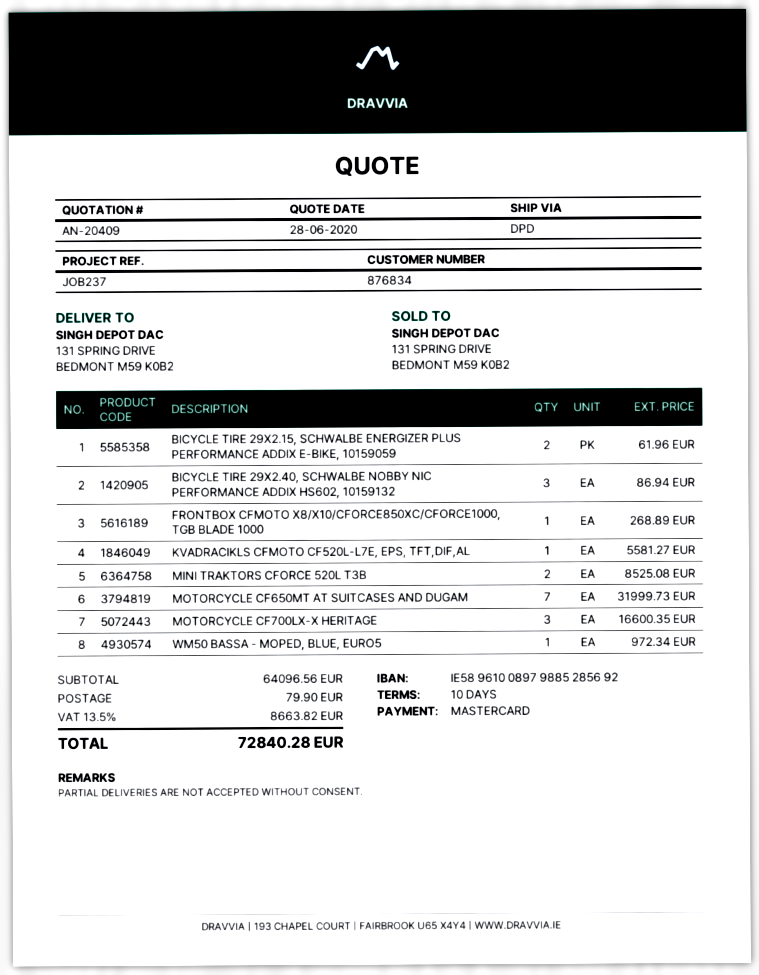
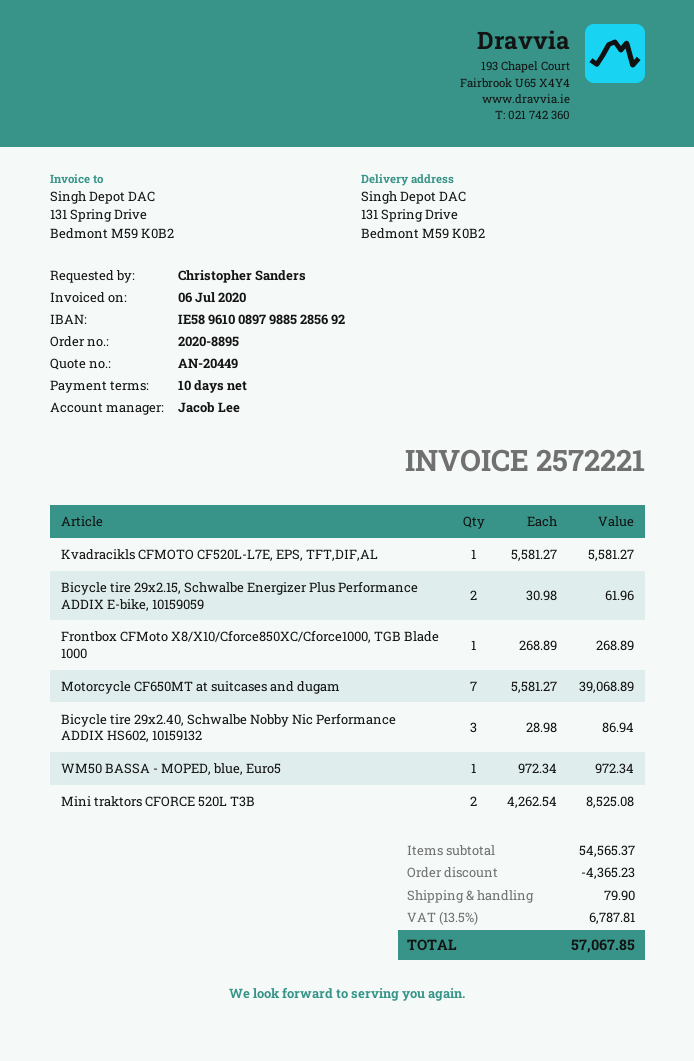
quote number: AN-20409 -> AN-20449
MOTORCYCLE CF650MT AT SUITCASES AND DUGAM: 7 for 31999.73 -> 7 for 39068.89
MOTORCYCLE CF700LX-X HERITAGE: 3 for 16600.35 -> none
subtotal: 64096.56 -> 54565.37
discount: none -> 4365.23
tax: 13.5% = 8663.82 -> 13.5% = 6787.81
total: 72840.28 -> 57067.85

